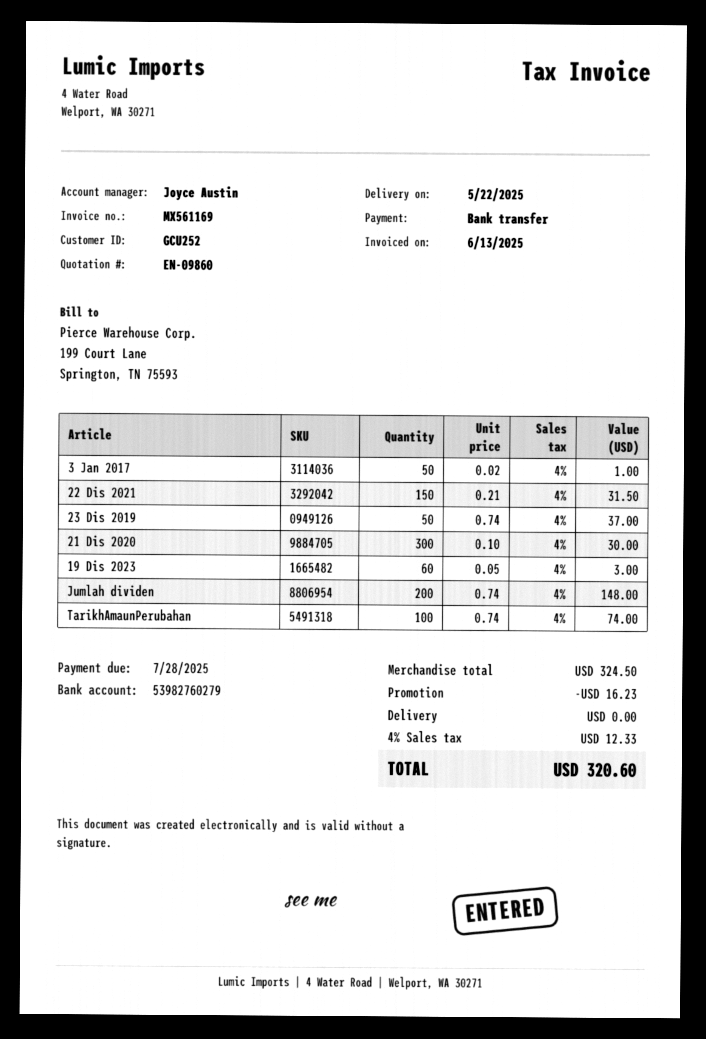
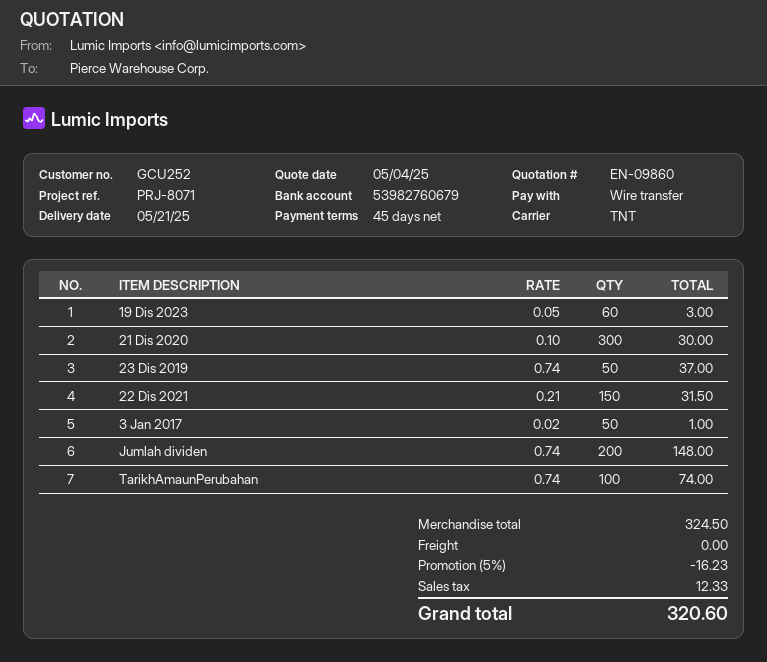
delivery date: 2025-05-22 -> 2025-05-21
bank account: 53982760279 -> 53982760679

